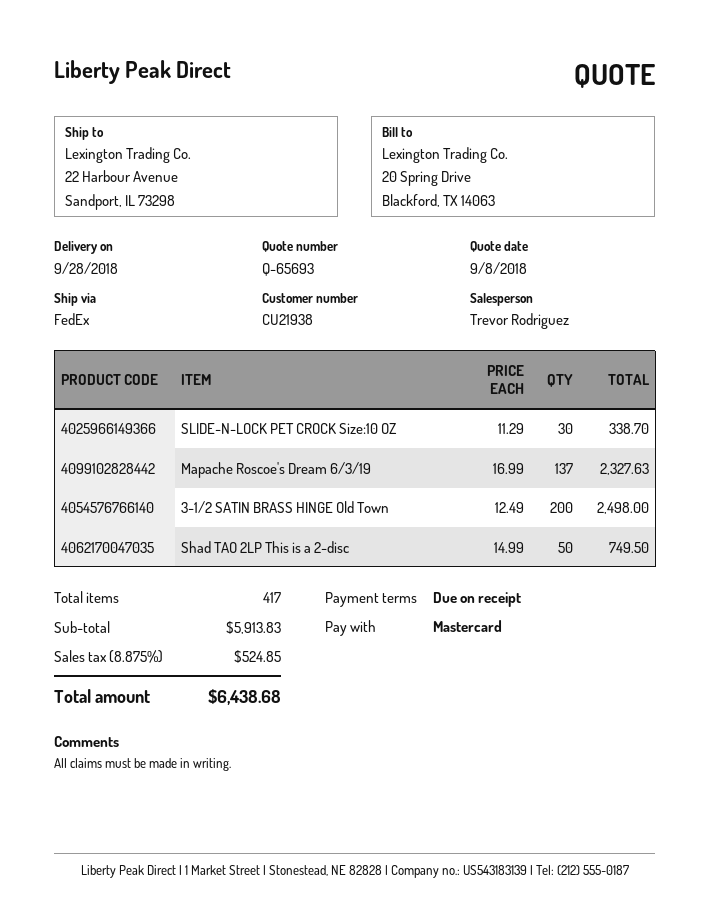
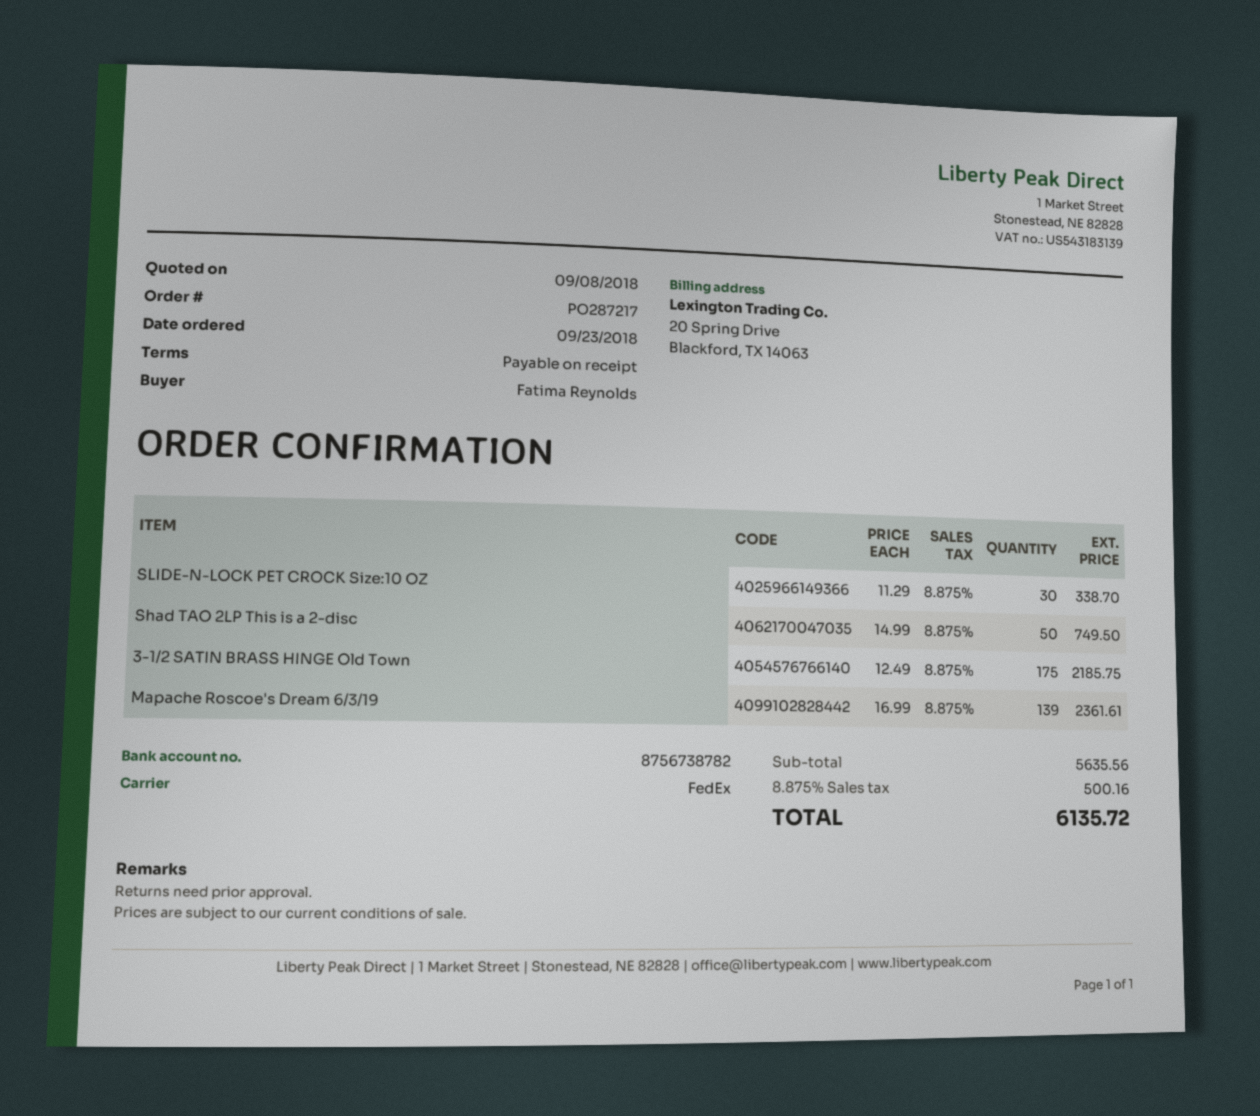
Mapache Roscoe's Dream 6/3/19: 137 x 16.99 = 2327.63 -> 139 x 16.99 = 2361.61
3-1/2 SATIN BRASS HINGE Old Town: 200 x 12.49 = 2498.00 -> 175 x 12.49 = 2185.75
subtotal: 5913.83 -> 5635.56
tax: 8.875% = 524.85 -> 8.875% = 500.16
total: 6438.68 -> 6135.72

